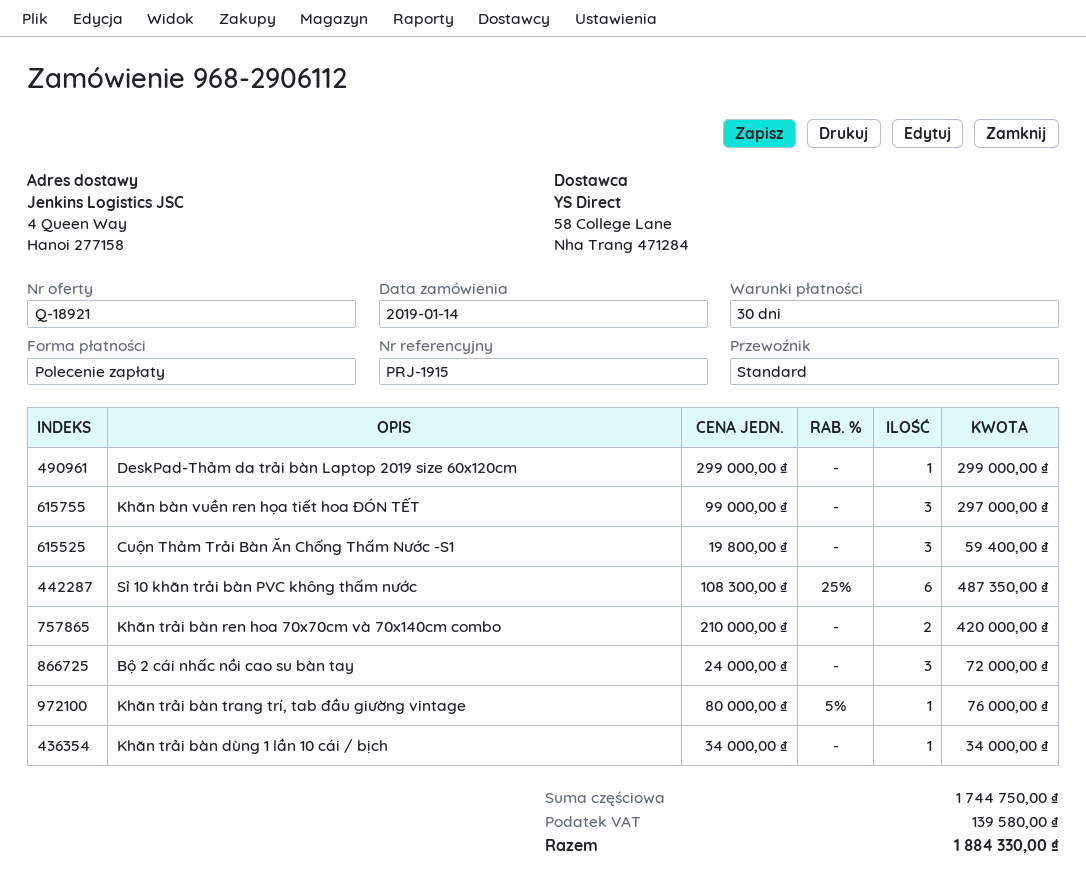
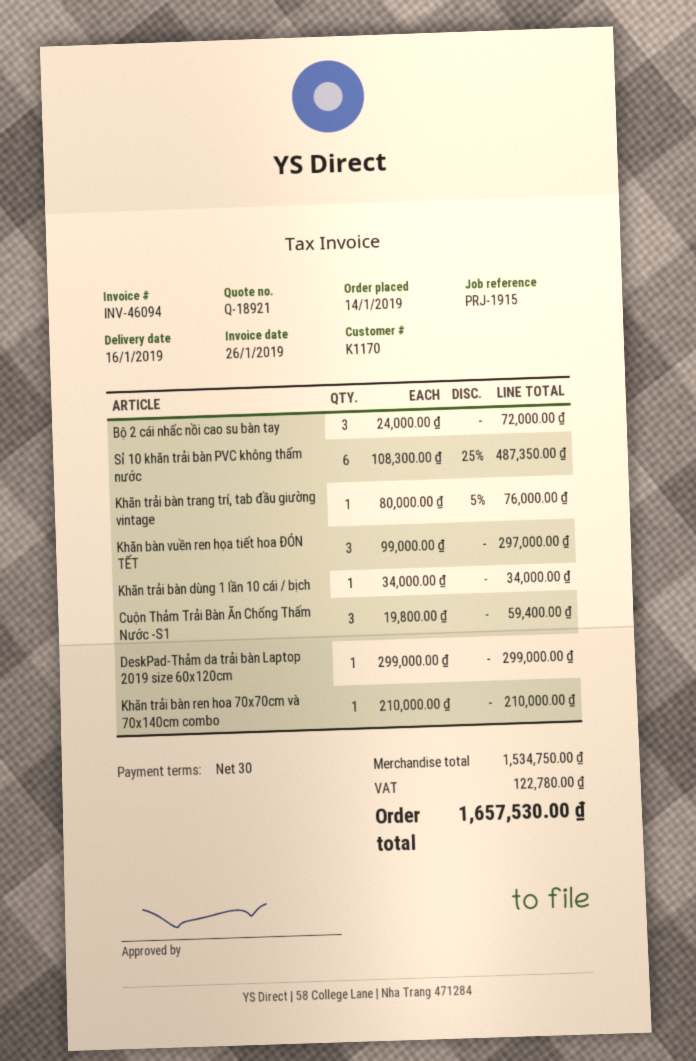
Khăn trải bàn ren hoa 70x70cm và 70x140cm combo: 2 x 210000.00 = 420000.00 -> 1 x 210000.00 = 210000.00
subtotal: 1744750.00 -> 1534750.00
tax: 139580.00 -> 122780.00
total: 1884330.00 -> 1657530.00

